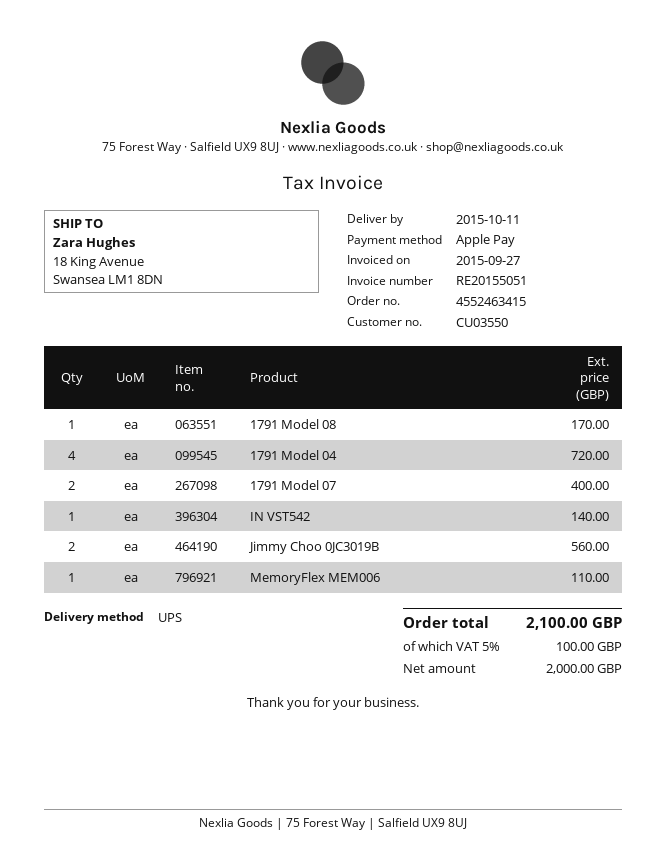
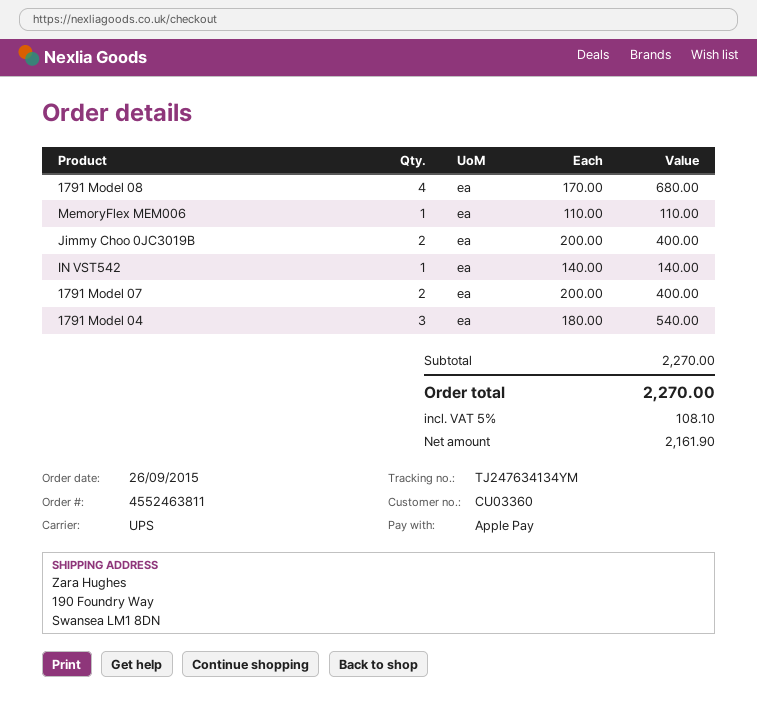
order number: 4552463415 -> 4552463811
customer number: CU03550 -> CU03360
ship to: 18 King Avenue, Swansea LM1 8DN -> 190 Foundry Way, Swansea LM1 8DN
1791 Model 08: 1 for 170.00 -> 4 for 680.00
1791 Model 04: 4 for 720.00 -> 3 for 540.00
Jimmy Choo 0JC3019B: 2 for 560.00 -> 2 for 400.00
net: 2000.00 -> 2161.90
tax: 5% = 100.00 -> 5% = 108.10
total: 2100.00 -> 2270.00

